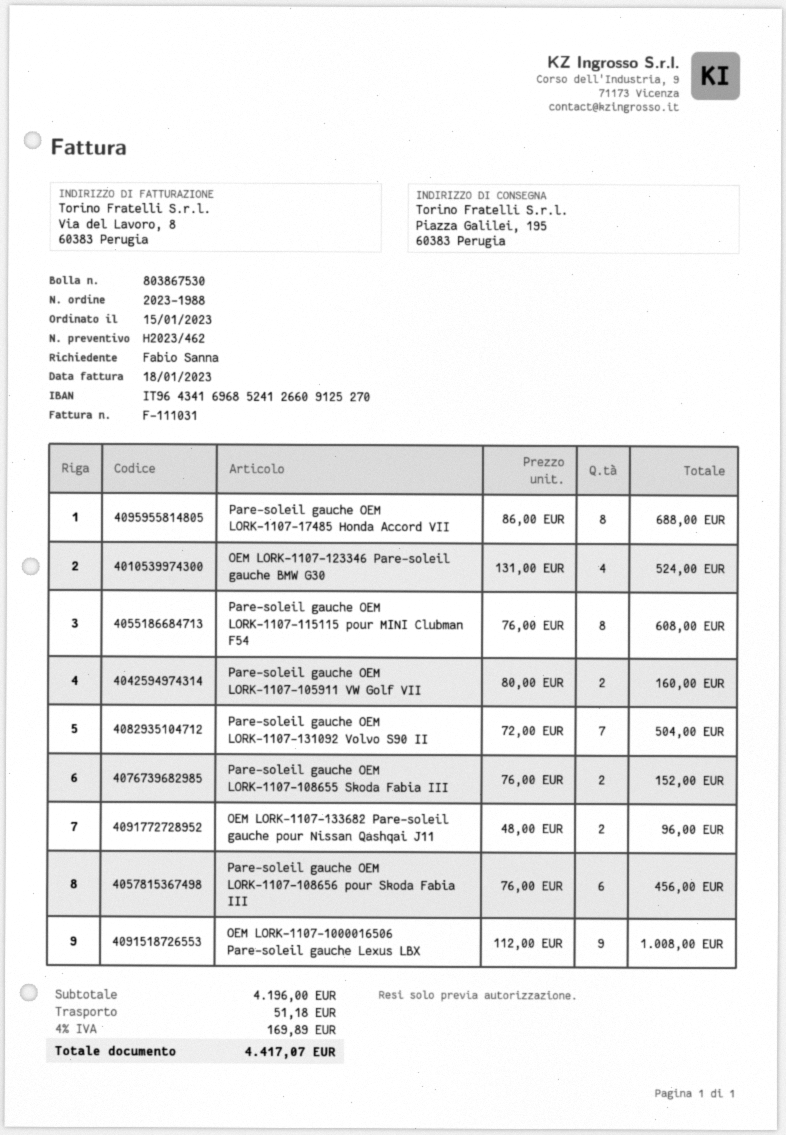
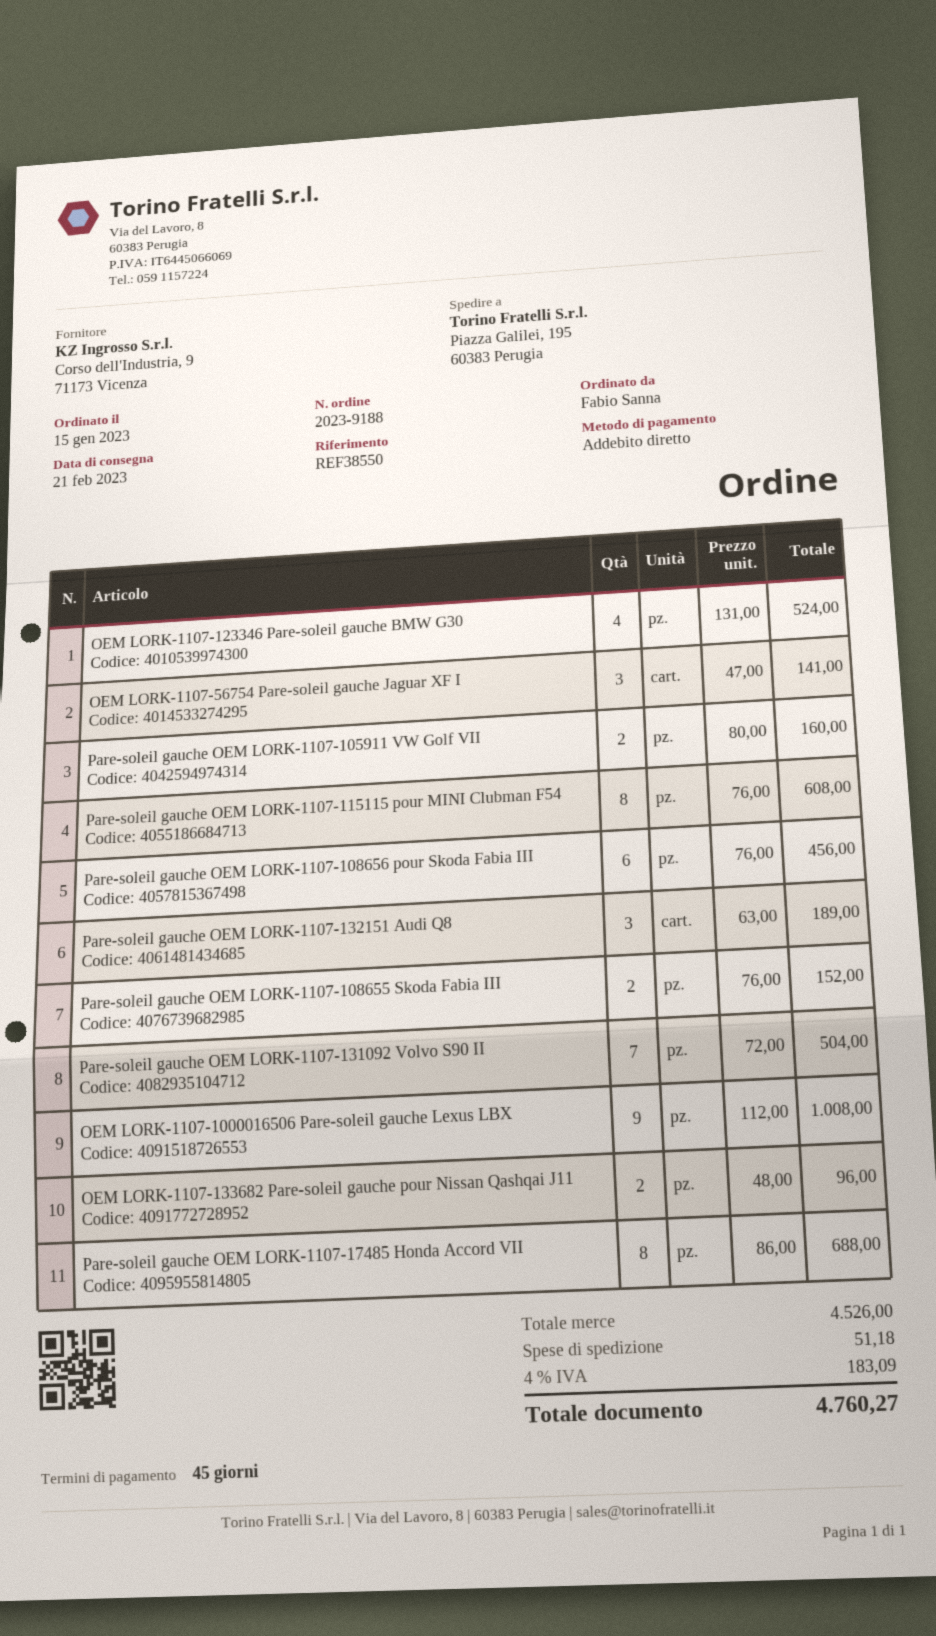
order number: 2023-1988 -> 2023-9188
OEM LORK-1107-56754 Pare-soleil gauche Jaguar XF I: none -> 3 x 47.00 = 141.00
Pare-soleil gauche OEM LORK-1107-132151 Audi Q8: none -> 3 x 63.00 = 189.00
subtotal: 4196.00 -> 4526.00
tax: 4% = 169.89 -> 4% = 183.09
total: 4417.07 -> 4760.27

